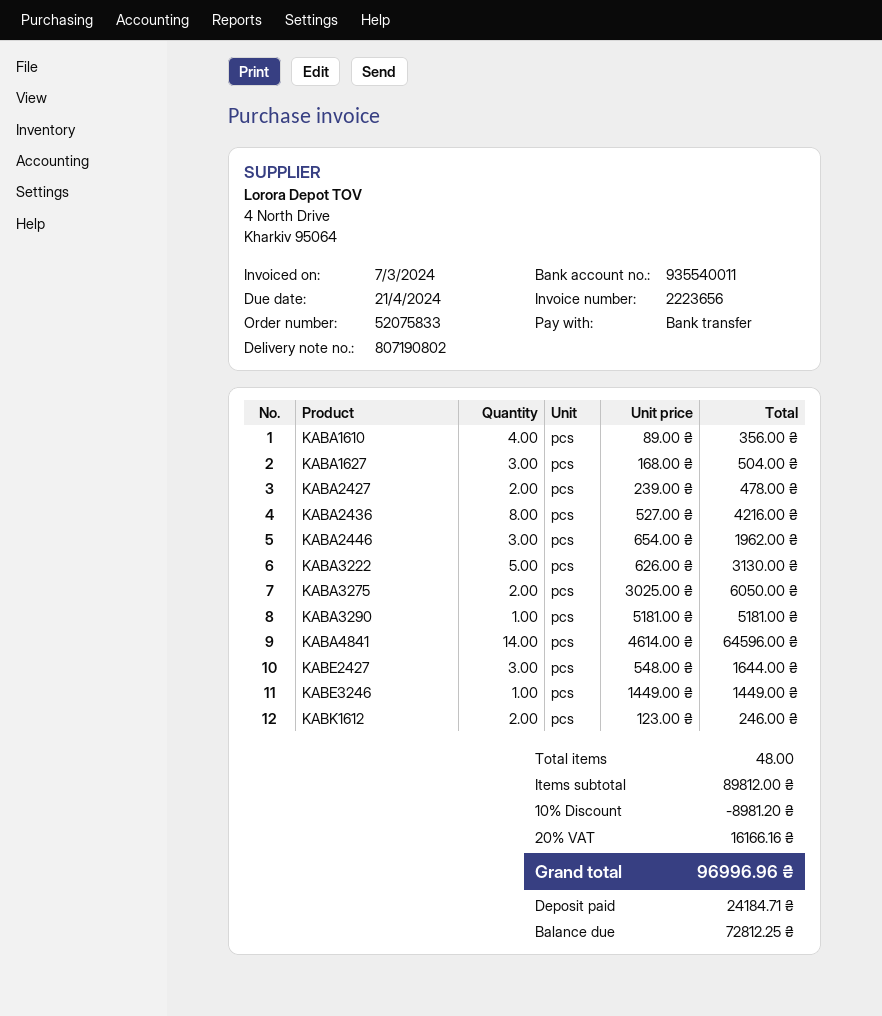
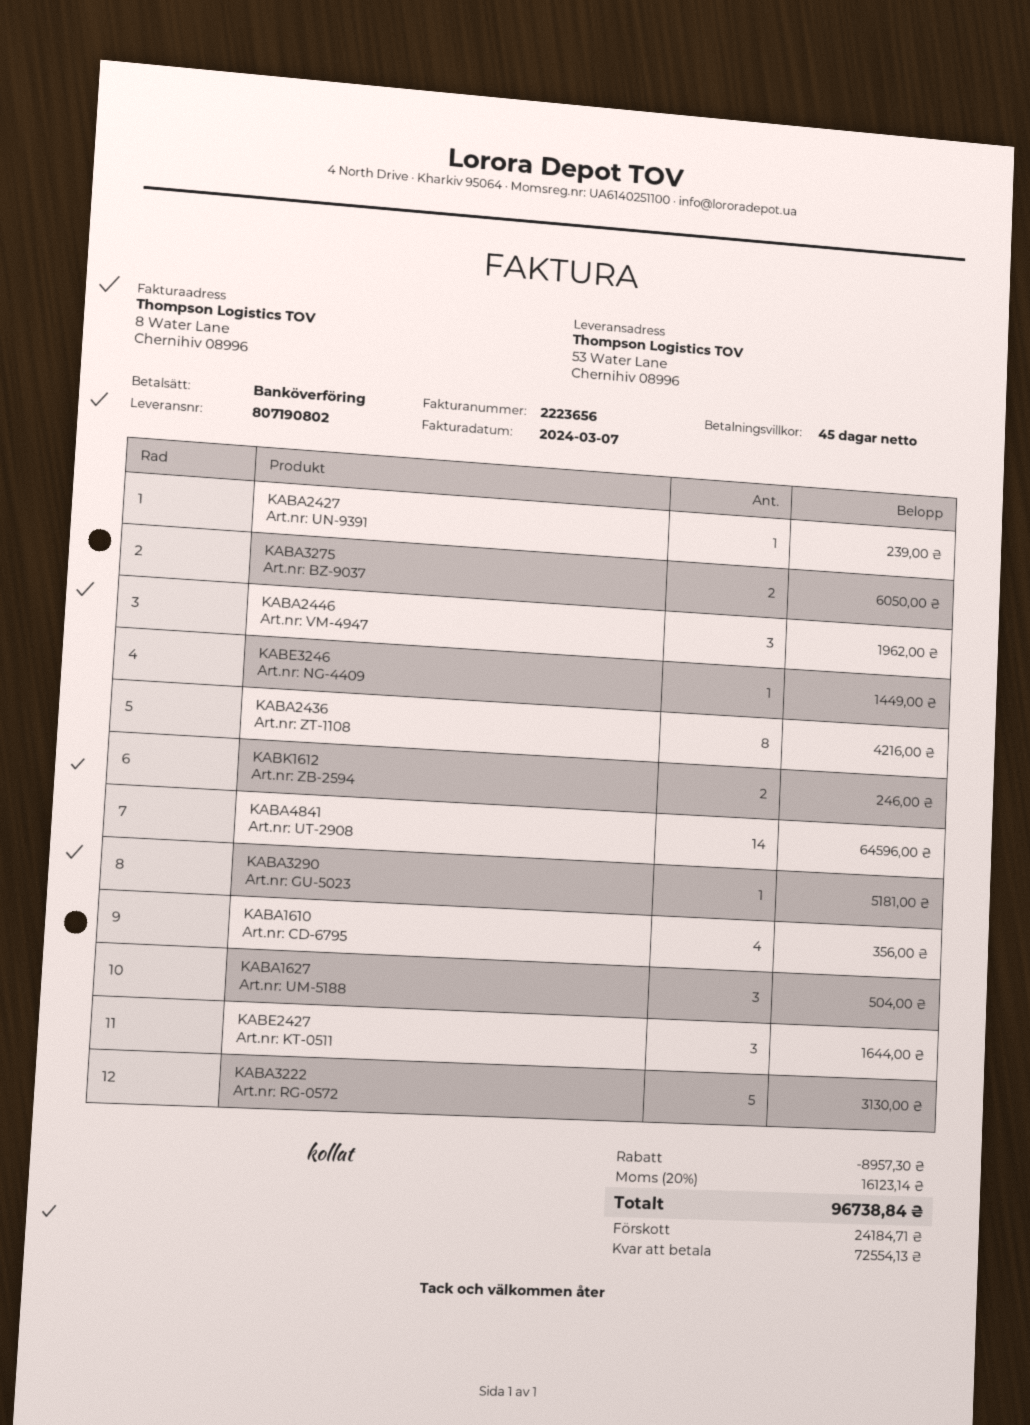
KABA2427: 2 for 478.00 -> 1 for 239.00
discount: 8981.20 -> 8957.30
tax: 20% = 16166.16 -> 20% = 16123.14
total: 96996.96 -> 96738.84
balance: 72812.25 -> 72554.13

